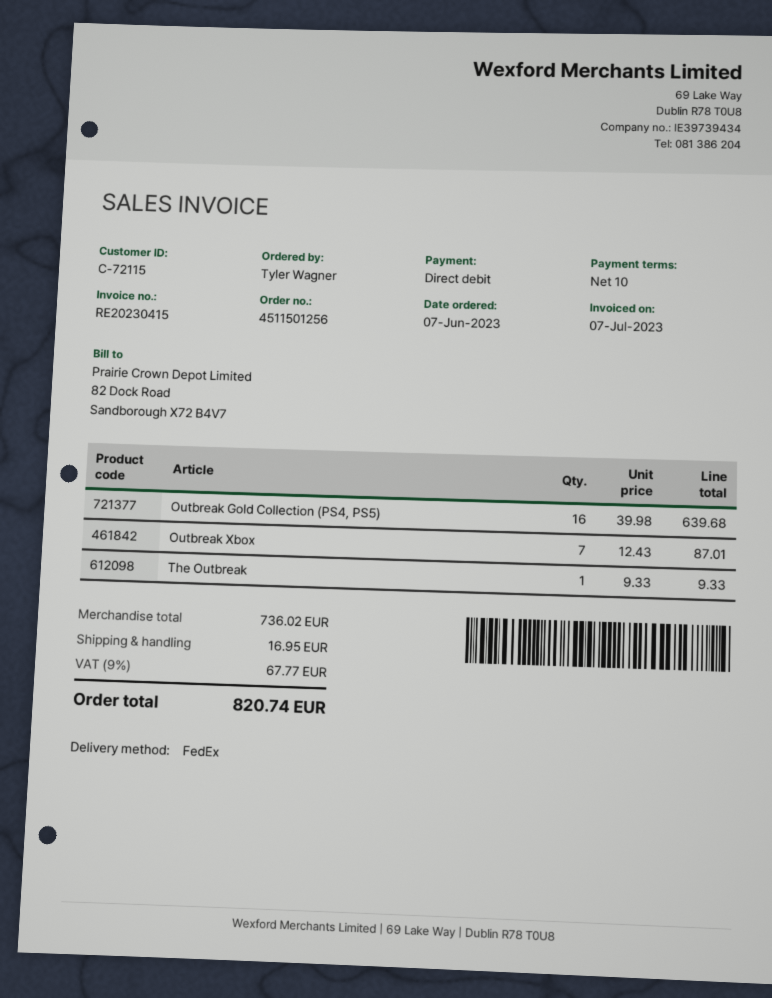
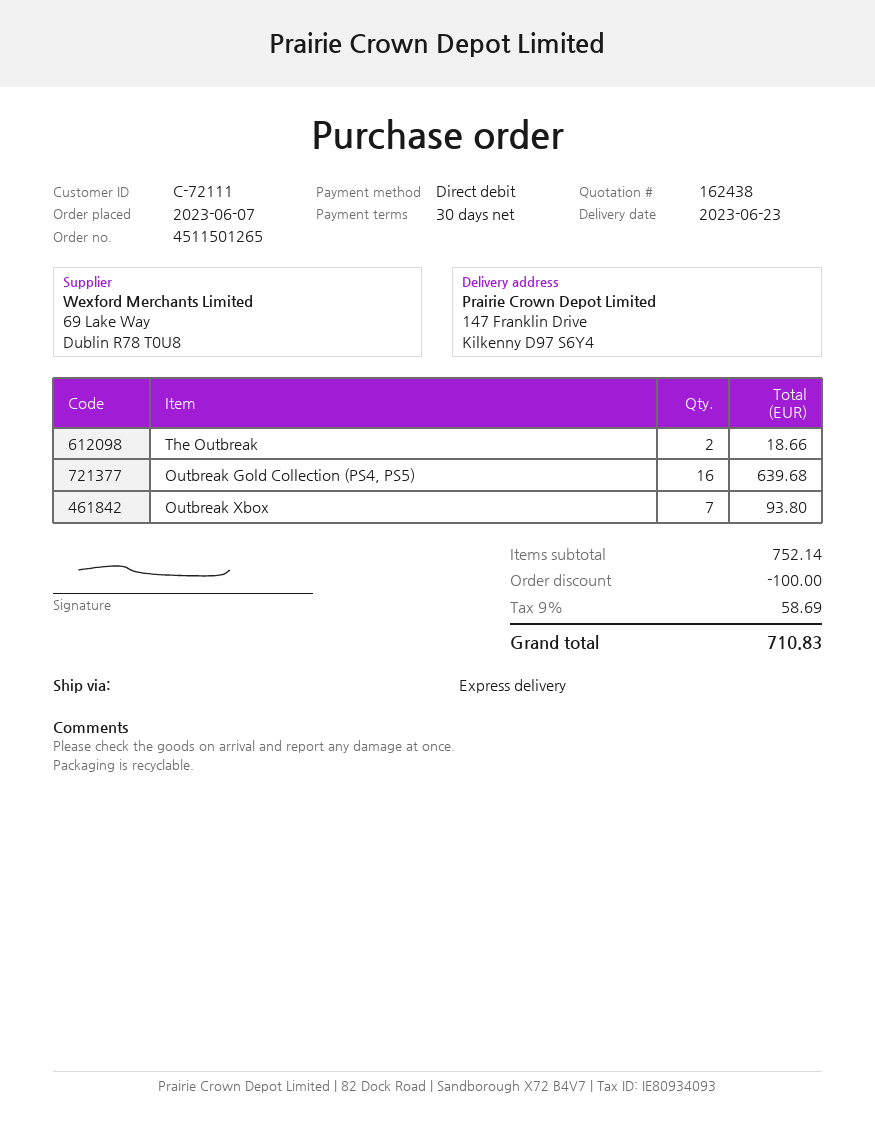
order number: 4511501256 -> 4511501265
payment terms: 10 days -> 30 days
customer number: C-72115 -> C-72111
shipping method: FedEx -> express
Outbreak Xbox: 7 for 87.01 -> 7 for 93.80
The Outbreak: 1 for 9.33 -> 2 for 18.66
subtotal: 736.02 -> 752.14
discount: none -> 100.00
shipping: 16.95 -> none
tax: 9% = 67.77 -> 9% = 58.69
total: 820.74 -> 710.83

